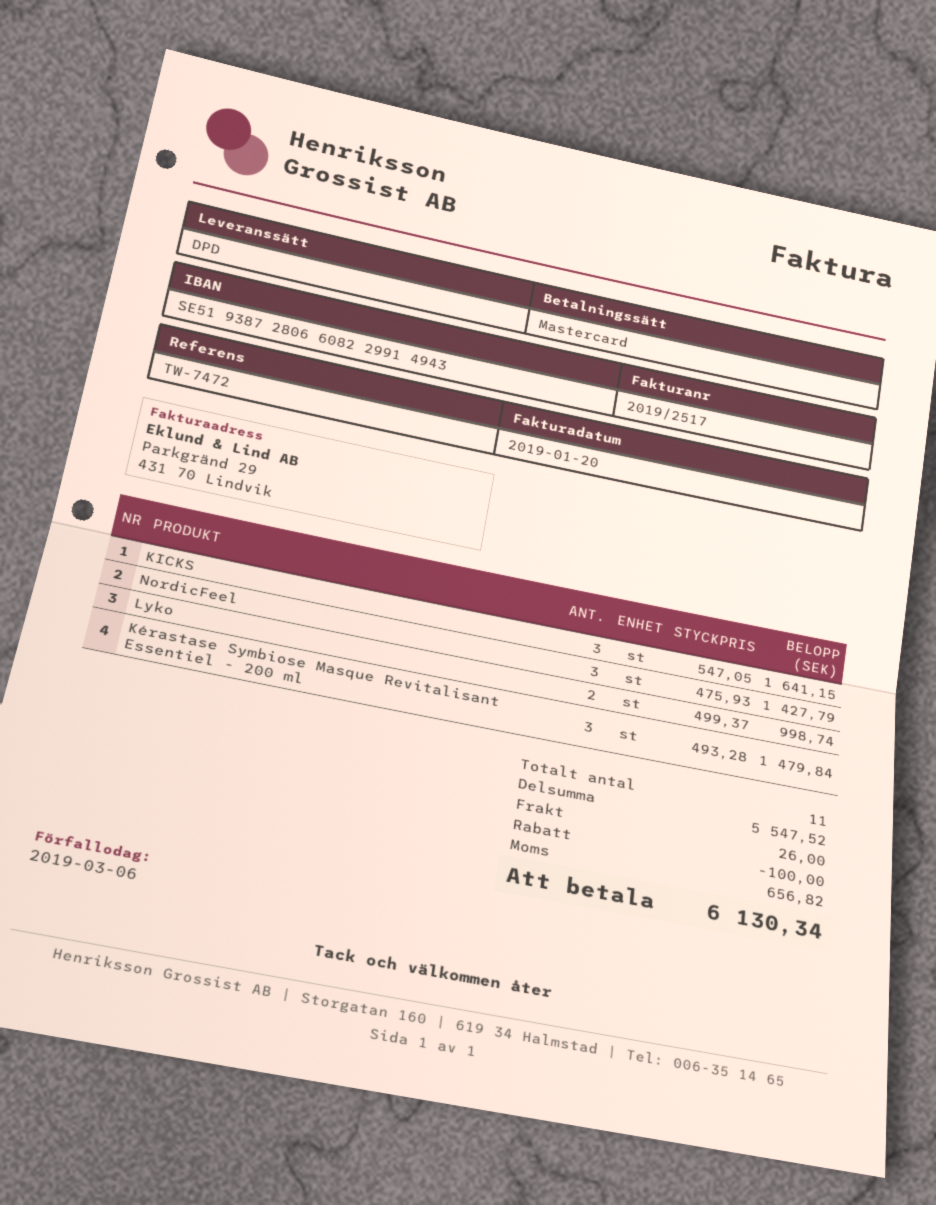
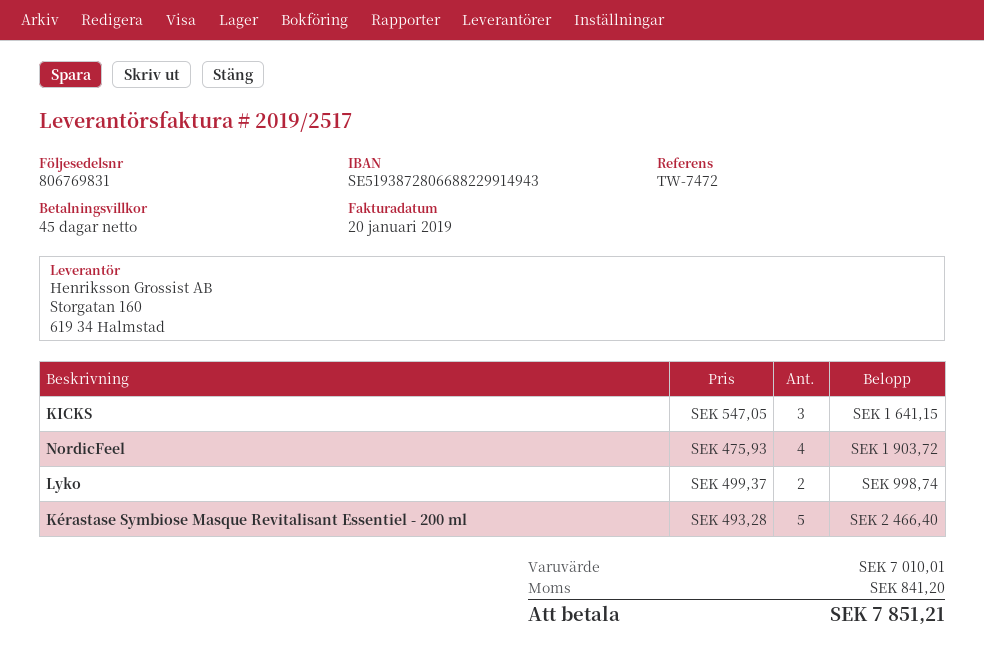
bank account: SE5193872806608229914943 -> SE5193872806688229914943
NordicFeel: 3 x 475.93 = 1427.79 -> 4 x 475.93 = 1903.72
Kérastase Symbiose Masque Revitalisant Essentiel - 200 ml: 3 x 493.28 = 1479.84 -> 5 x 493.28 = 2466.40
subtotal: 5547.52 -> 7010.01
discount: 100.00 -> none
shipping: 26.00 -> none
tax: 656.82 -> 841.20
total: 6130.34 -> 7851.21

